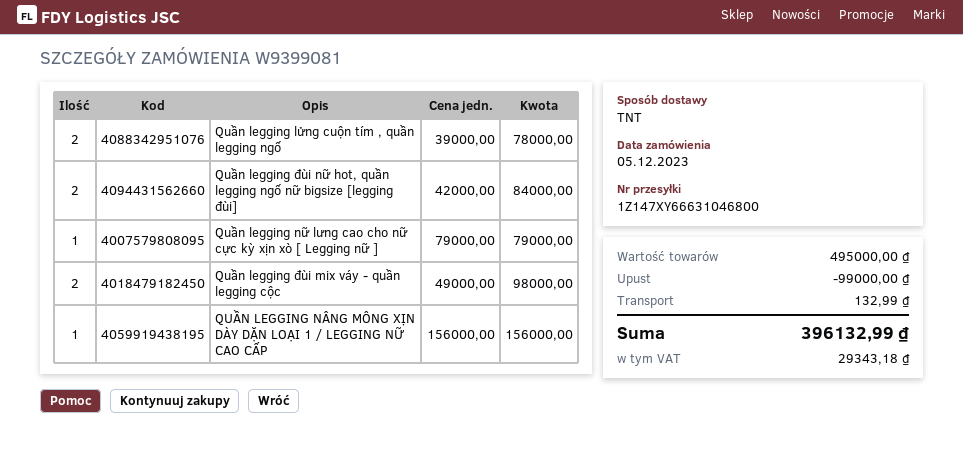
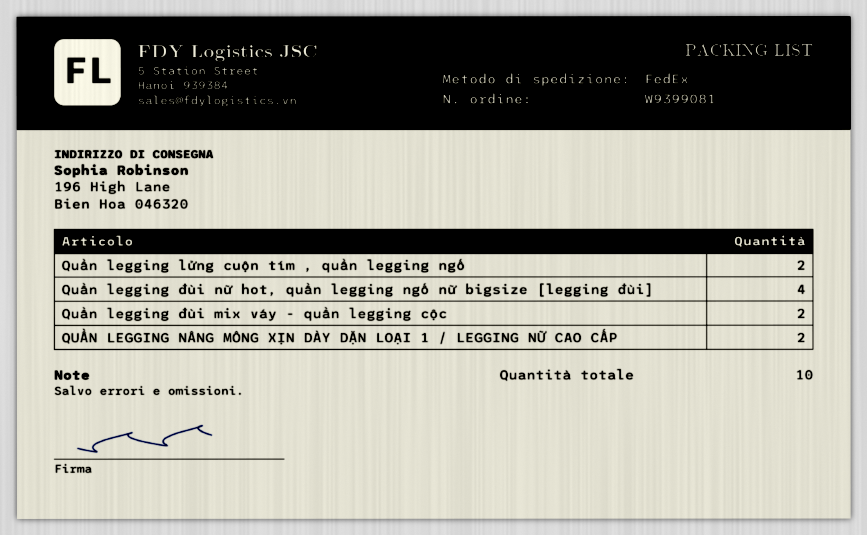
shipping method: TNT -> FedEx
Quần legging đùi nữ hot, quần legging ngố nữ bigsize [legging đùi]: 2 -> 4
Quần legging nữ lưng cao cho nữ cực kỳ xịn xò [ Legging nữ ]: 1 -> none
QUẦN LEGGING NÂNG MÔNG XỊN DÀY DẶN LOẠI 1 / LEGGING NỮ CAO CẤP: 1 -> 2

